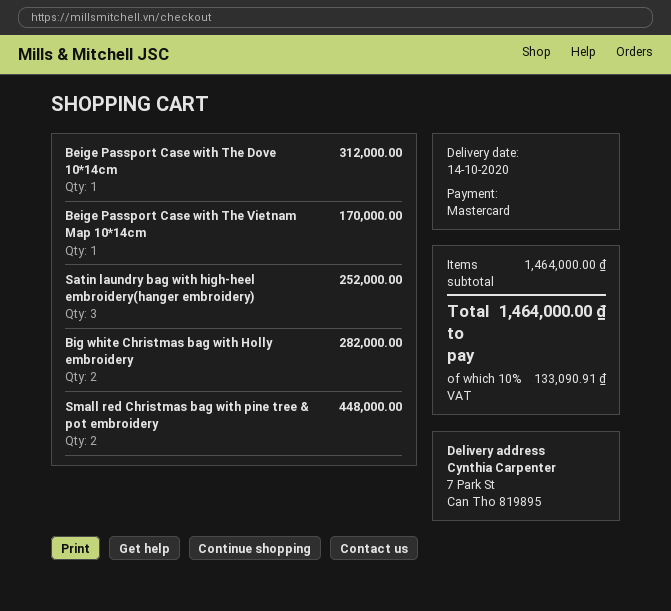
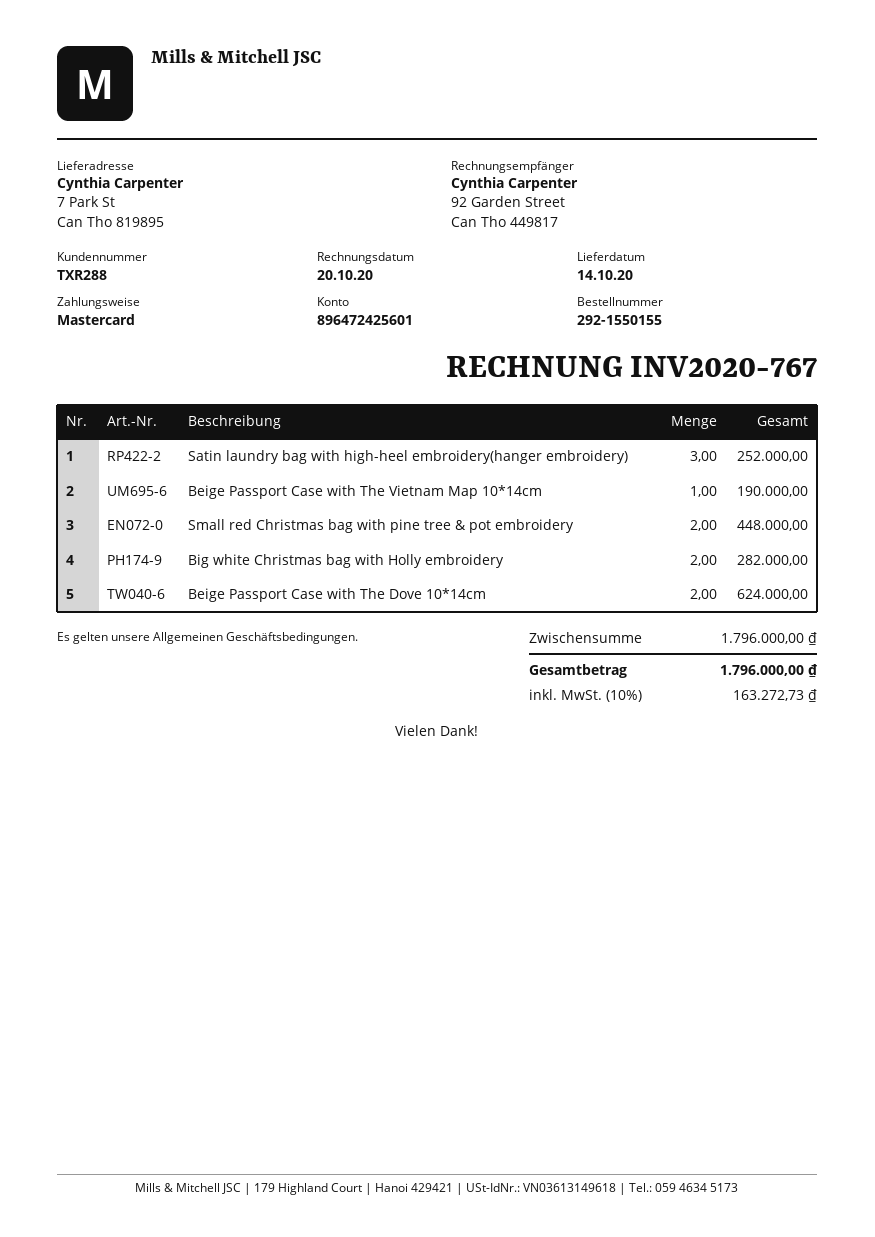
Beige Passport Case with The Dove 10*14cm: 1 for 312000.00 -> 2 for 624000.00
Beige Passport Case with The Vietnam Map 10*14cm: 1 for 170000.00 -> 1 for 190000.00
subtotal: 1464000.00 -> 1796000.00
tax: 10% = 133090.91 -> 10% = 163272.73
total: 1464000.00 -> 1796000.00

